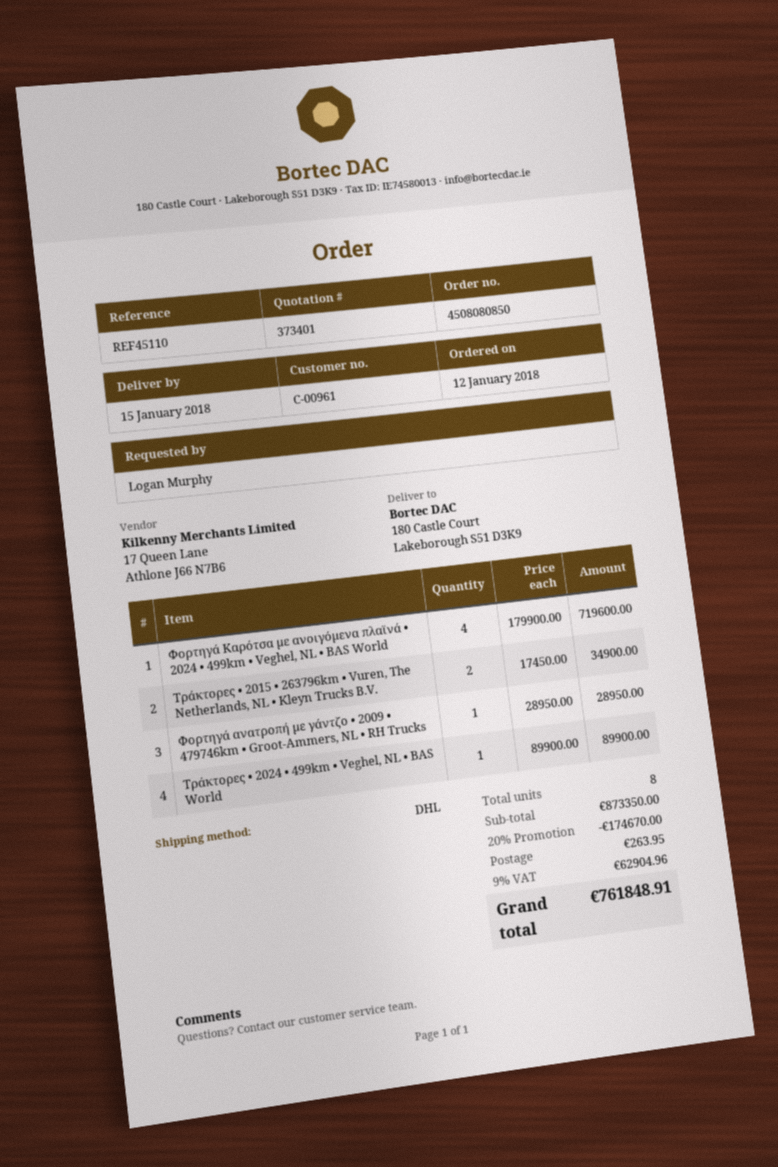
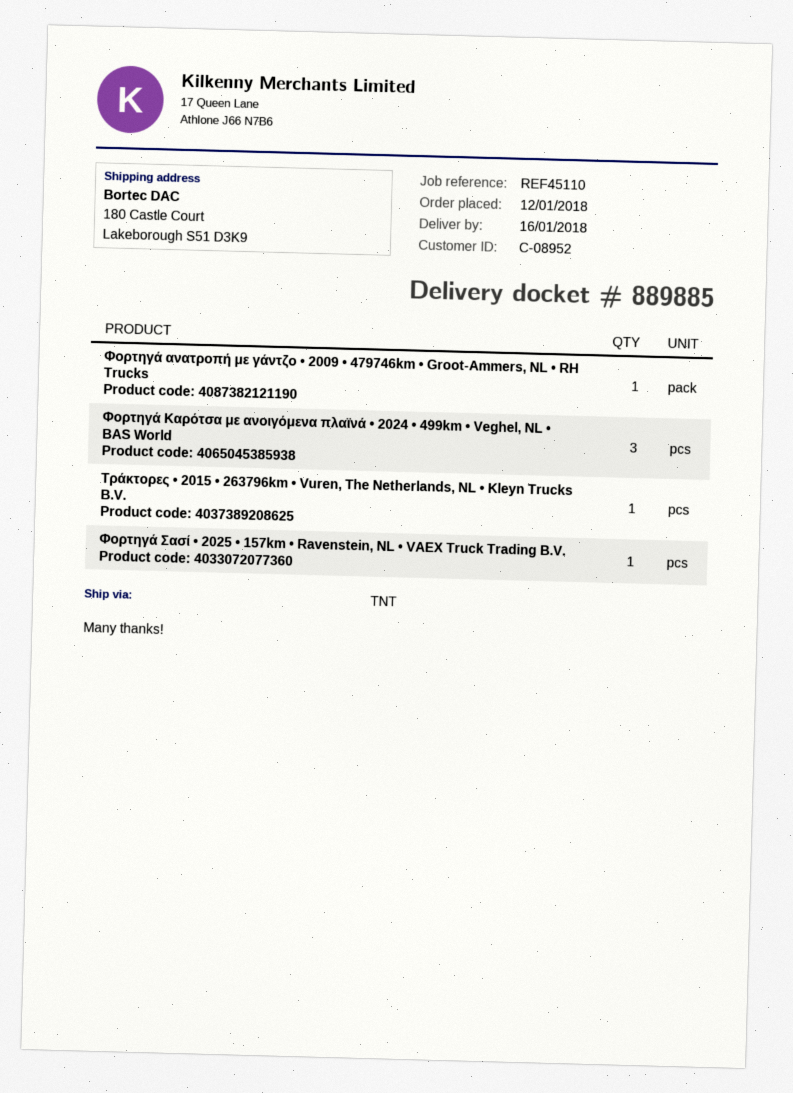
delivery date: 2018-01-15 -> 2018-01-16
customer number: C-00961 -> C-08952
shipping method: DHL -> TNT
Φορτηγά Kαρότσα με ανοιγόμενα πλαϊνά • 2024 • 499km • Veghel, NL • BAS World: 4 -> 3
Τράκτορες • 2015 • 263796km • Vuren, The Netherlands, NL • Kleyn Trucks B.V.: 2 -> 1
Τράκτορες • 2024 • 499km • Veghel, NL • BAS World: 1 -> none
Φορτηγά Σασί • 2025 • 157km • Ravenstein, NL • VAEX Truck Trading B.V.: none -> 1

